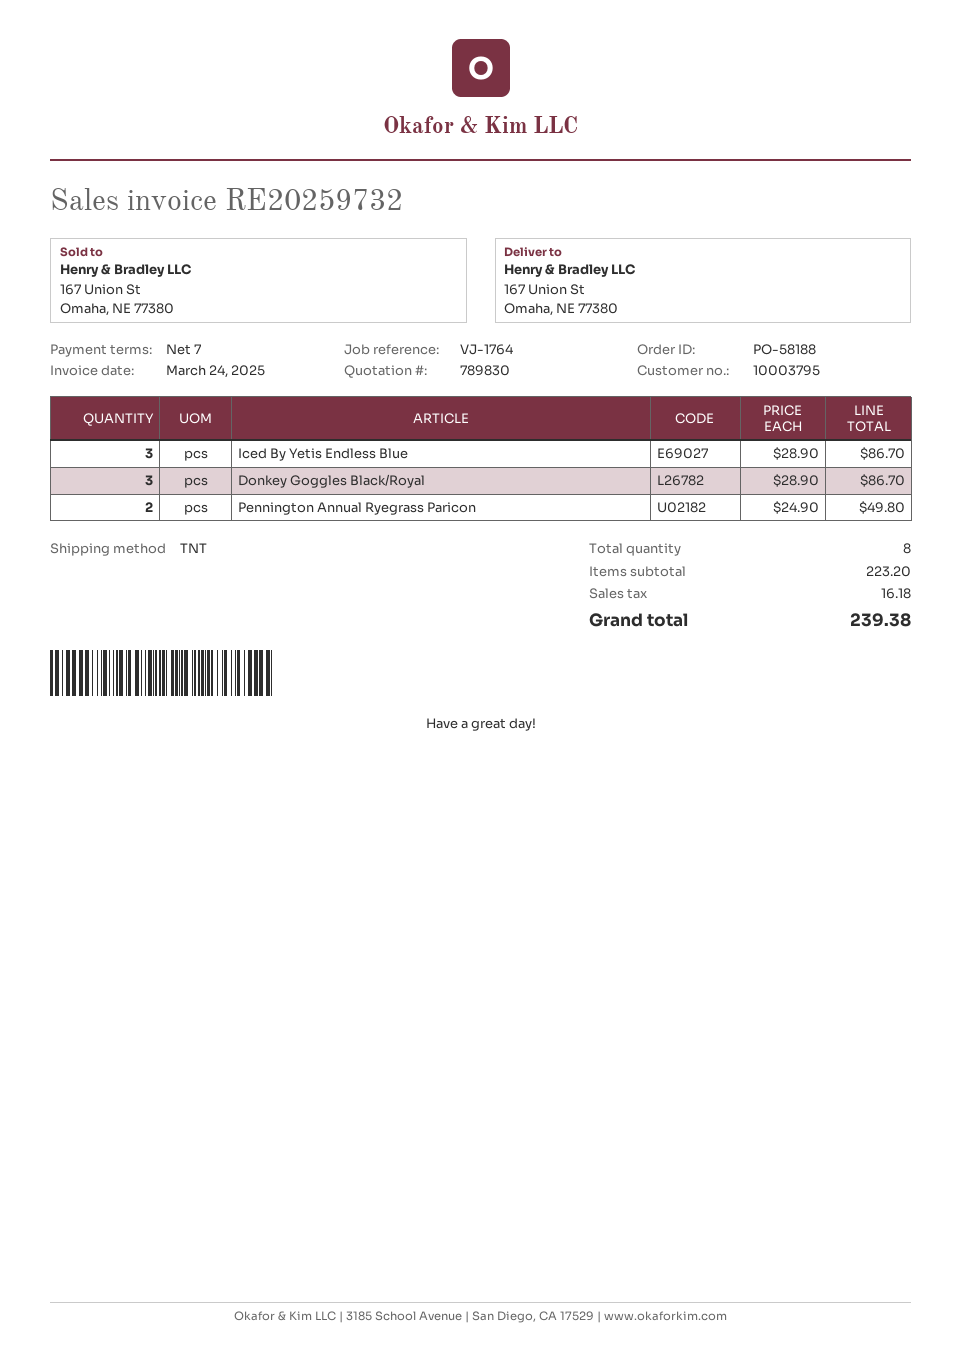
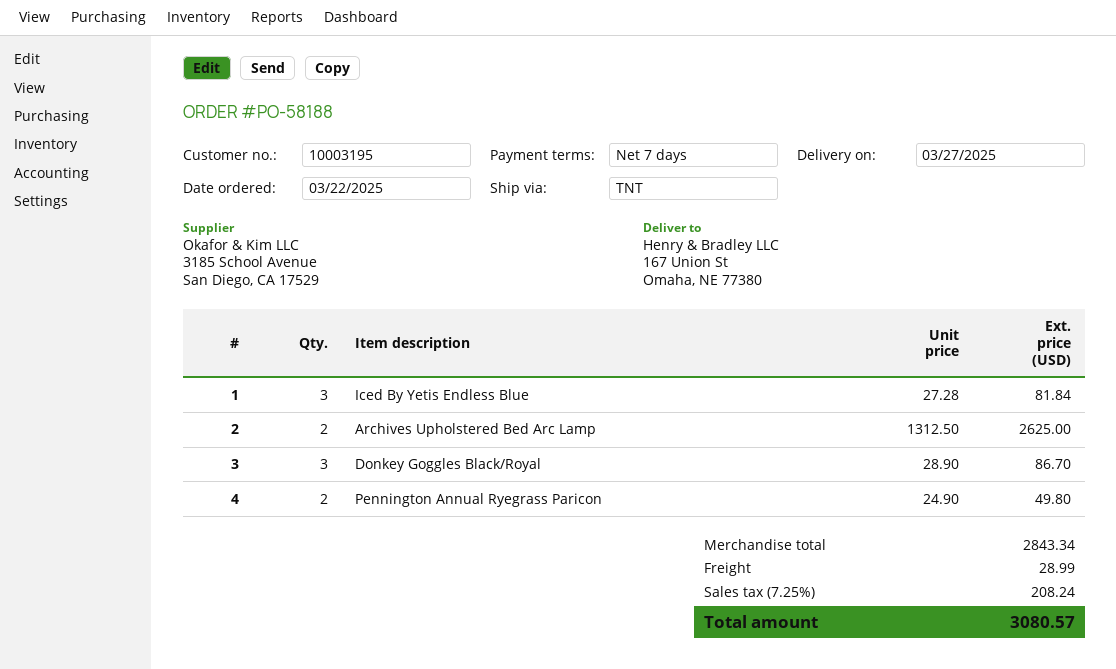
customer number: 10003795 -> 10003195
Iced By Yetis Endless Blue: 3 x 28.90 = 86.70 -> 3 x 27.28 = 81.84
Archives Upholstered Bed Arc Lamp: none -> 2 x 1312.50 = 2625.00
subtotal: 223.20 -> 2843.34
shipping: none -> 28.99
tax: 16.18 -> 208.24
total: 239.38 -> 3080.57

